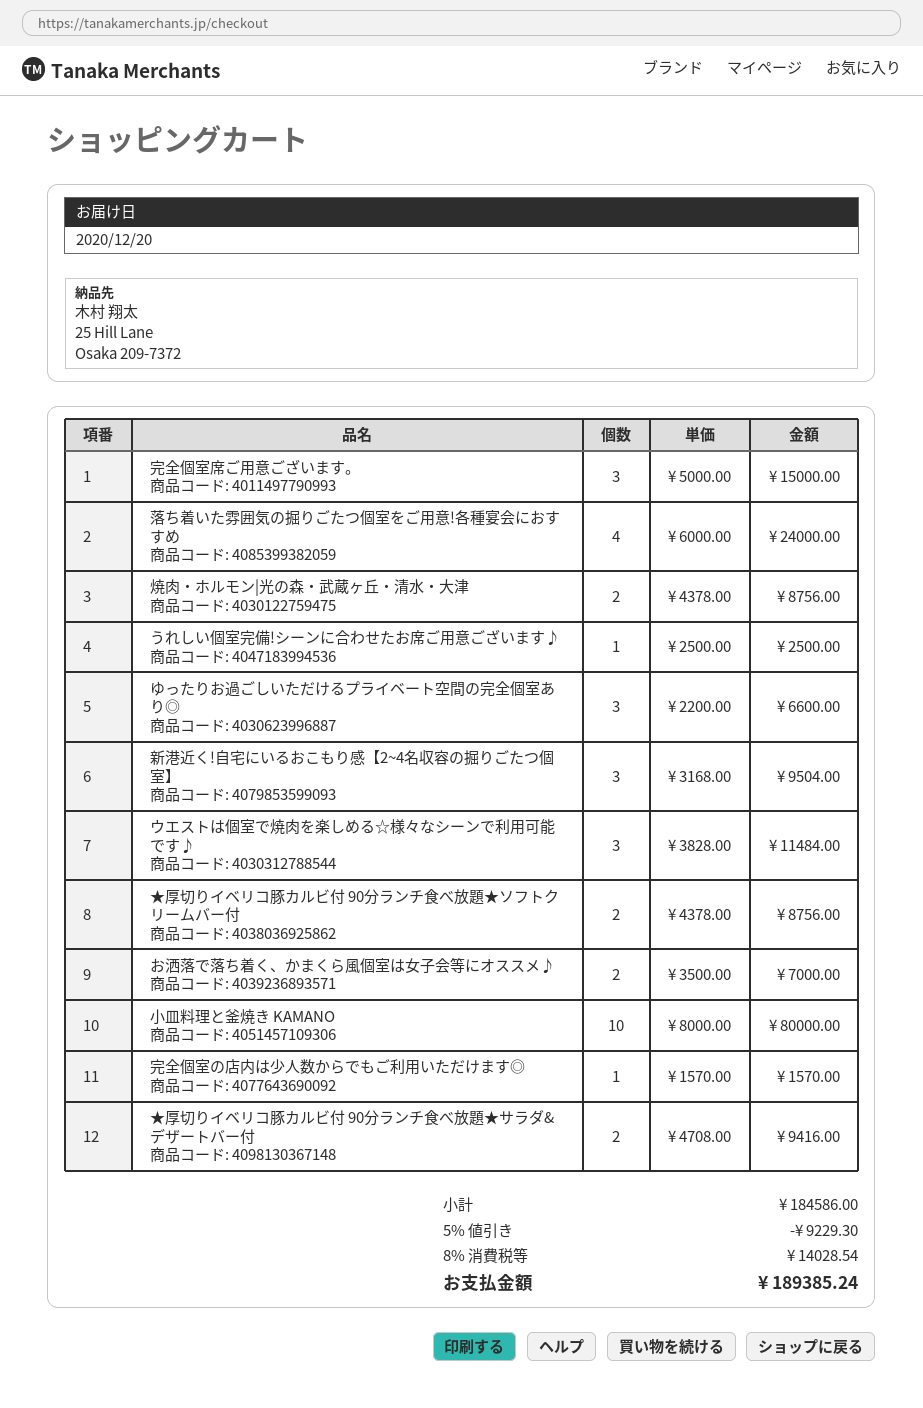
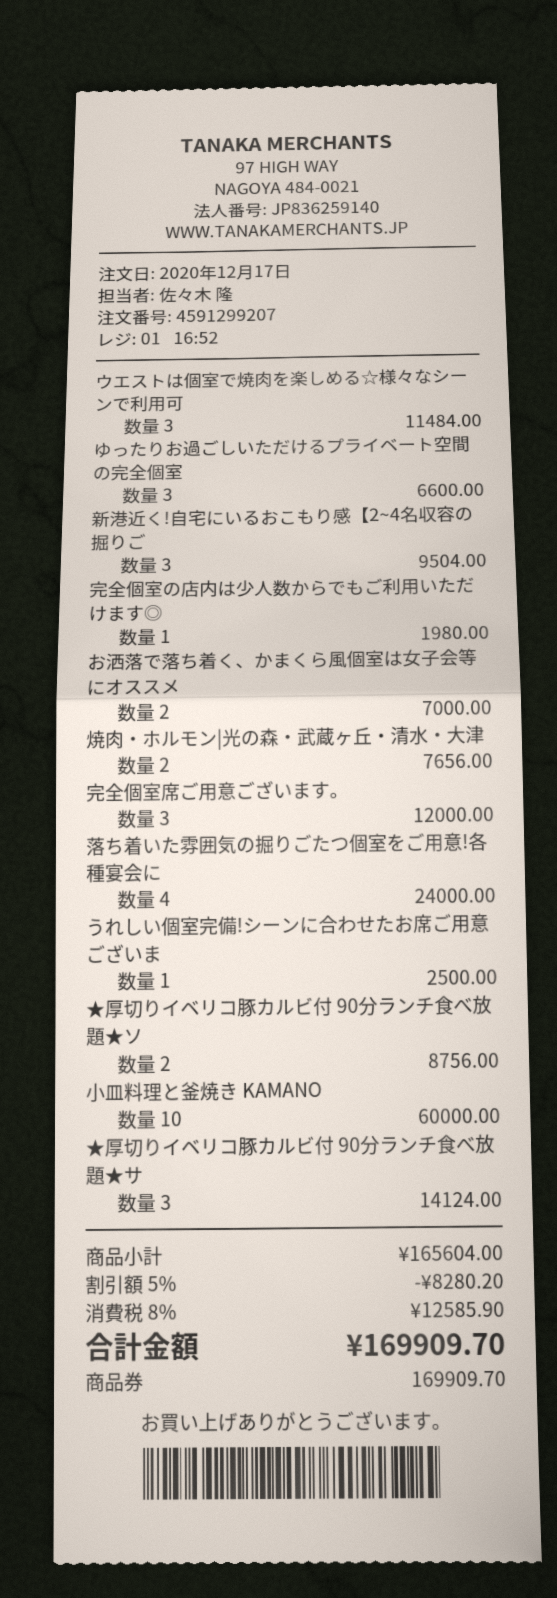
完全個室席ご用意ございます。: 3 for 15000.00 -> 3 for 12000.00
焼肉・ホルモン|光の森・武蔵ヶ丘・清水・大津: 2 for 8756.00 -> 2 for 7656.00
小皿料理と釜焼き KAMANO: 10 for 80000.00 -> 10 for 60000.00
完全個室の店内は少人数からでもご利用いただけます◎: 1 for 1570.00 -> 1 for 1980.00
★厚切りイベリコ豚カルビ付 90分ランチ食べ放題★サラダ&デザートバー付: 2 for 9416.00 -> 3 for 14124.00
subtotal: 184586.00 -> 165604.00
discount: 5% = 9229.30 -> 5% = 8280.20
tax: 8% = 14028.54 -> 8% = 12585.90
total: 189385.24 -> 169909.70

